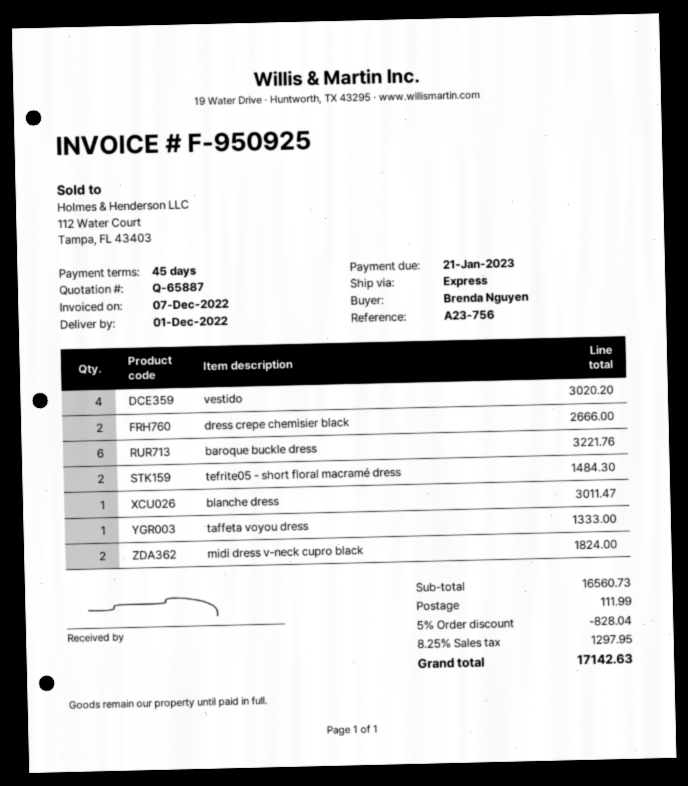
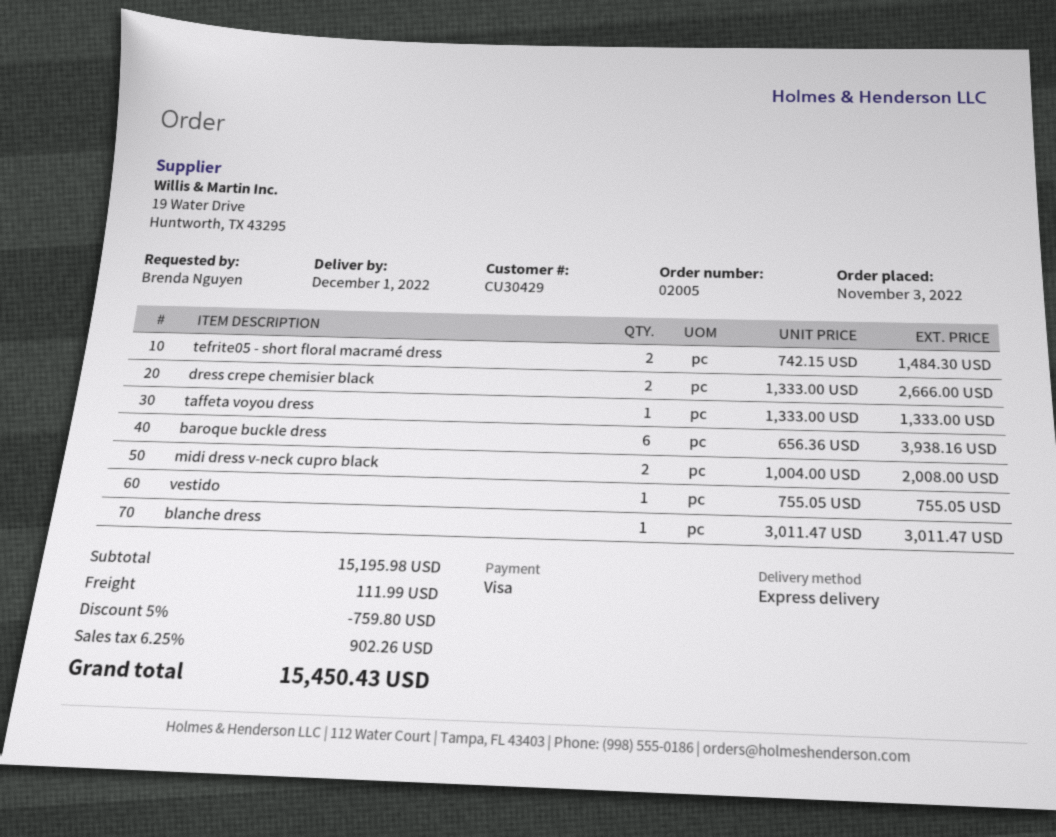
vestido: 4 for 3020.20 -> 1 for 755.05
baroque buckle dress: 6 for 3221.76 -> 6 for 3938.16
midi dress v-neck cupro black: 2 for 1824.00 -> 2 for 2008.00
subtotal: 16560.73 -> 15195.98
discount: 5% = 828.04 -> 5% = 759.80
tax: 8.25% = 1297.95 -> 6.25% = 902.26
total: 17142.63 -> 15450.43

